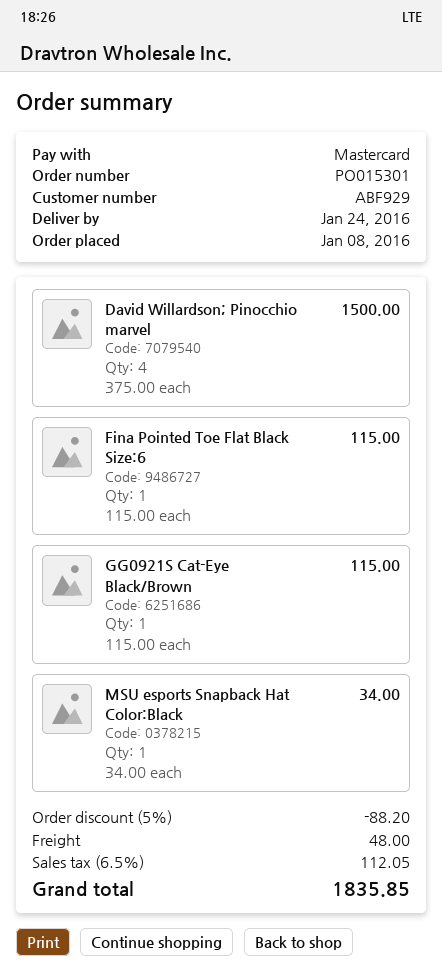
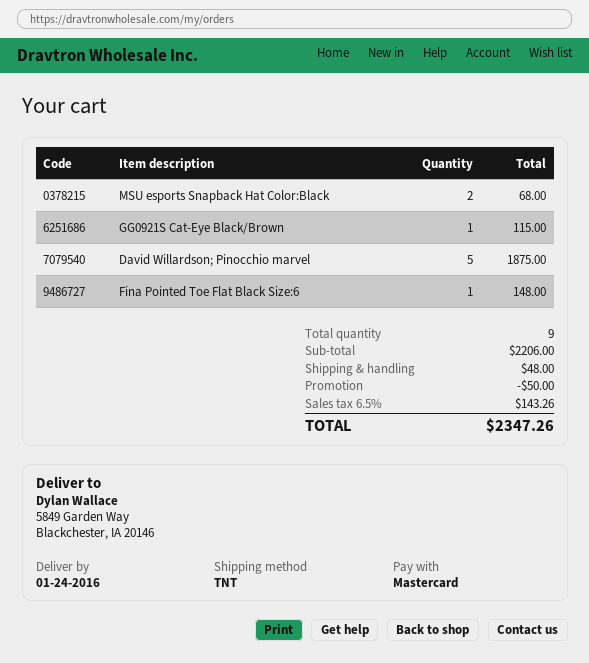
David Willardson; Pinocchio marvel: 4 for 1500.00 -> 5 for 1875.00
Fina Pointed Toe Flat Black Size:6: 1 for 115.00 -> 1 for 148.00
MSU esports Snapback Hat Color:Black: 1 for 34.00 -> 2 for 68.00
discount: 88.20 -> 50.00
tax: 6.5% = 112.05 -> 6.5% = 143.26
total: 1835.85 -> 2347.26

